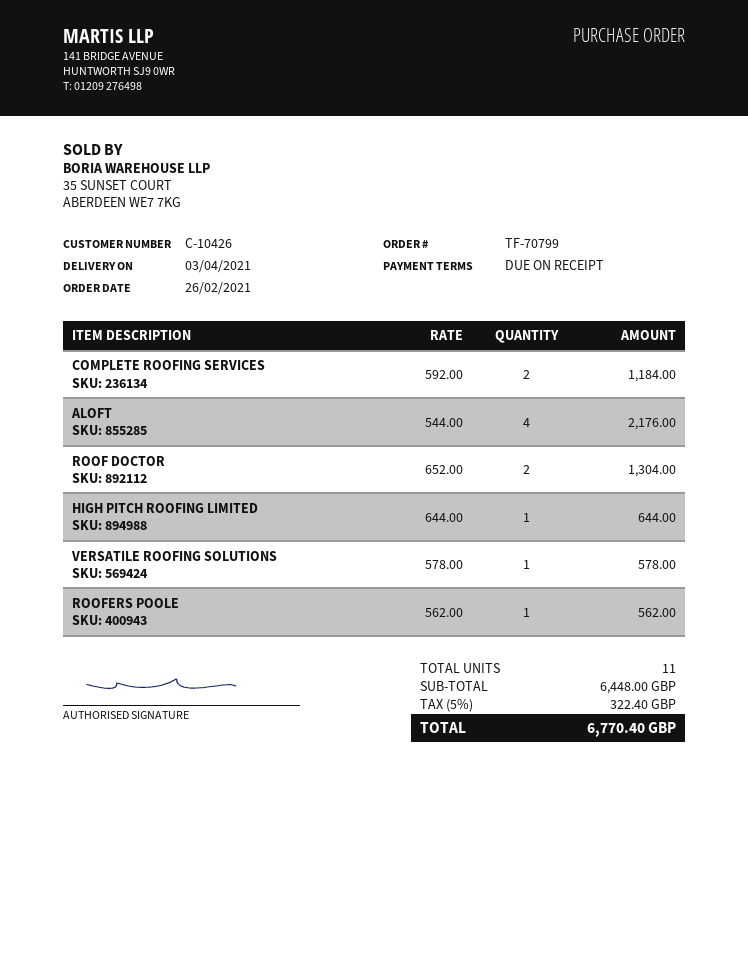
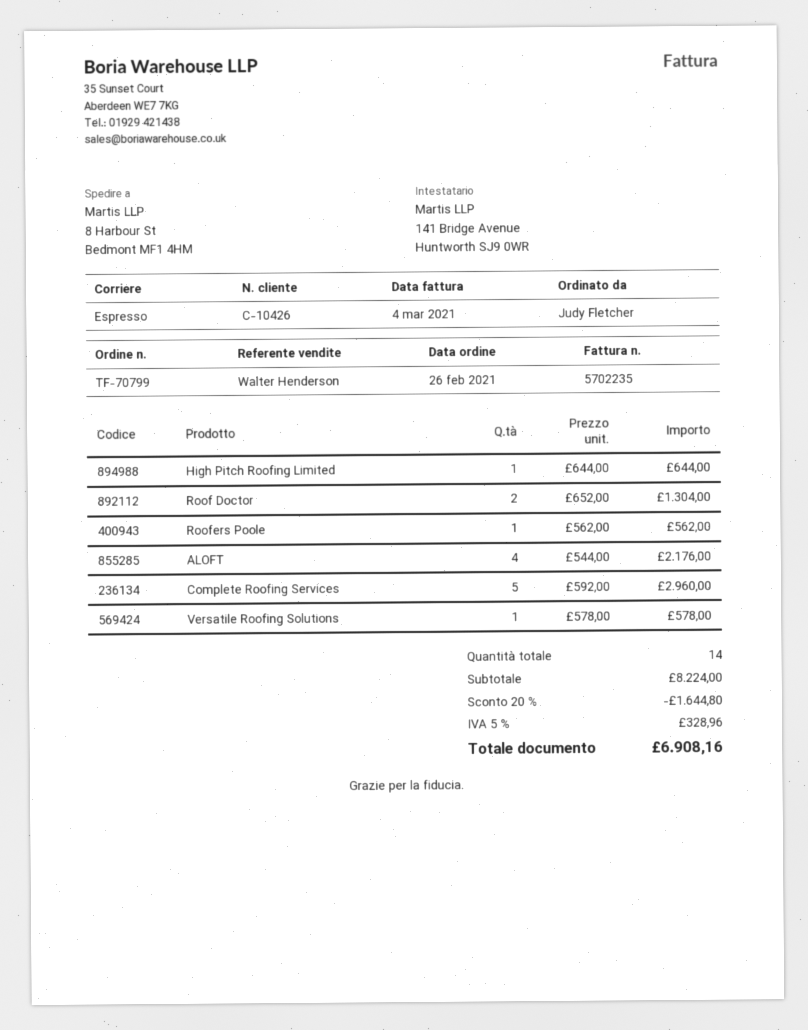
COMPLETE ROOFING SERVICES: 2 x 592.00 = 1184.00 -> 5 x 592.00 = 2960.00
total quantity: 11 -> 14
subtotal: 6448.00 -> 8224.00
discount: none -> 20% = 1644.80
tax: 5% = 322.40 -> 5% = 328.96
total: 6770.40 -> 6908.16

